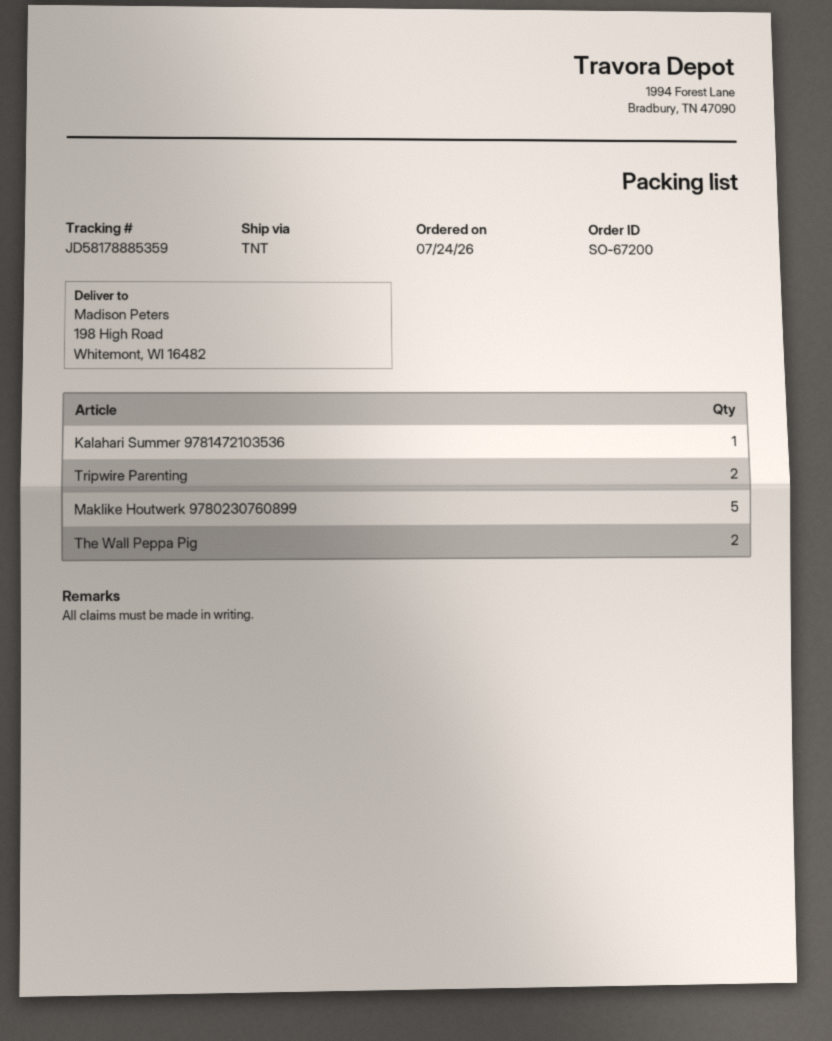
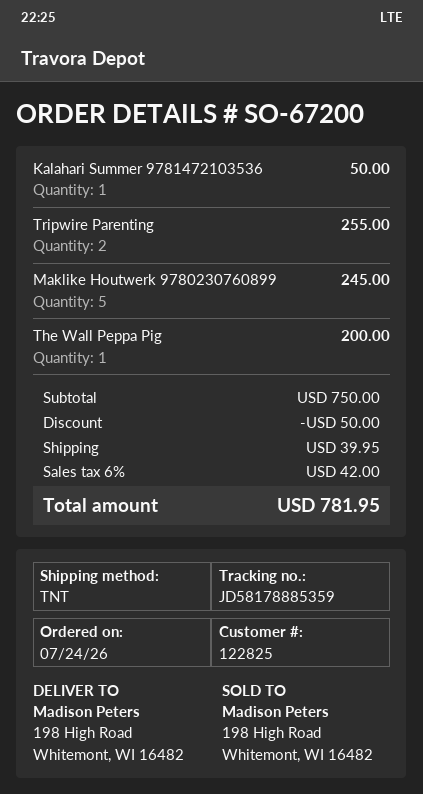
The Wall Peppa Pig: 2 -> 1

